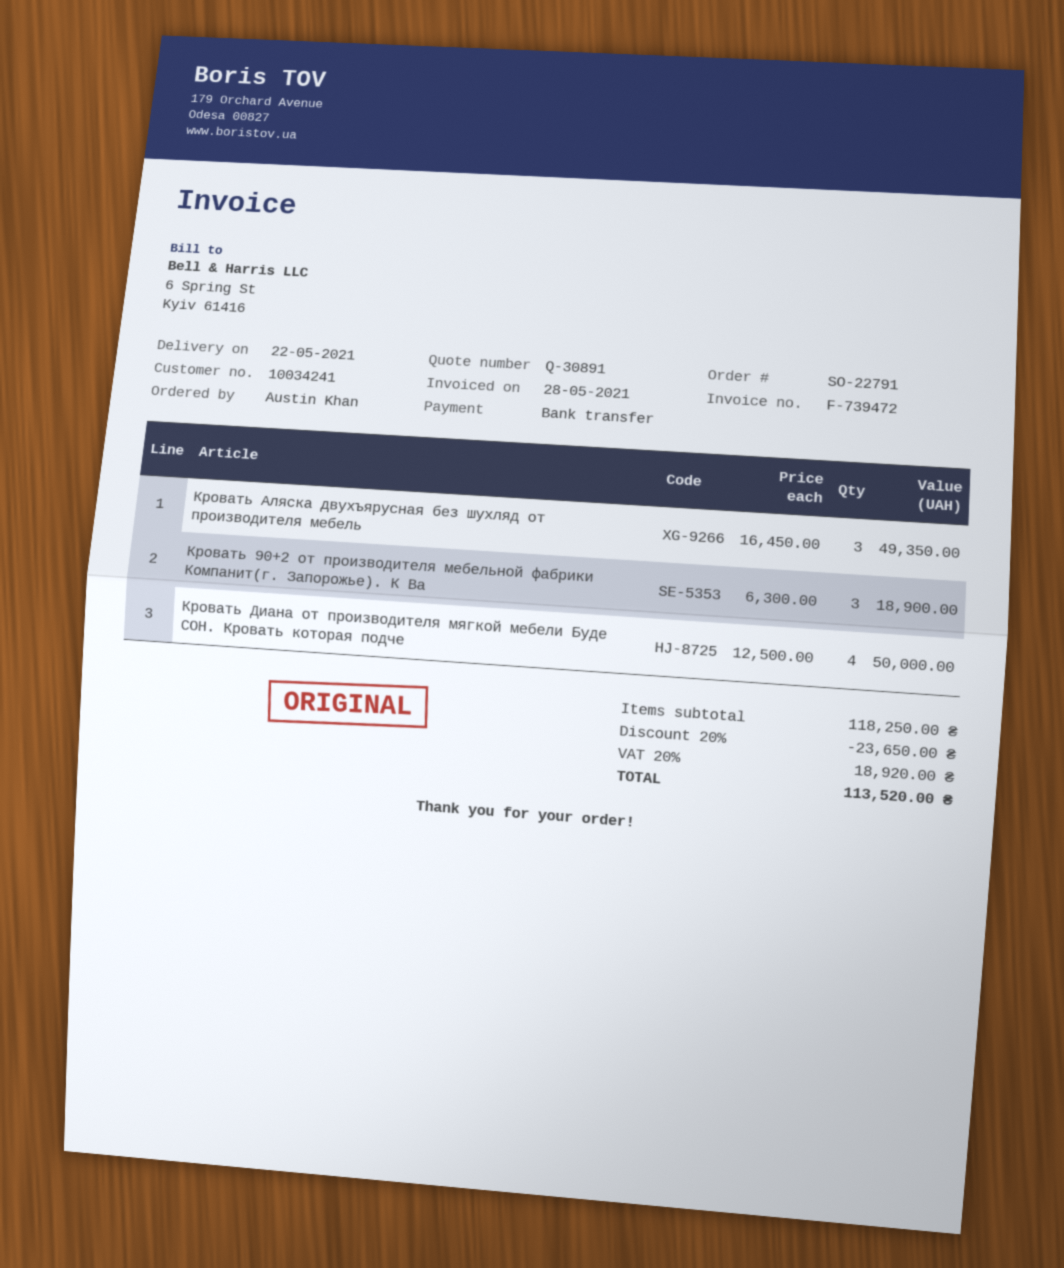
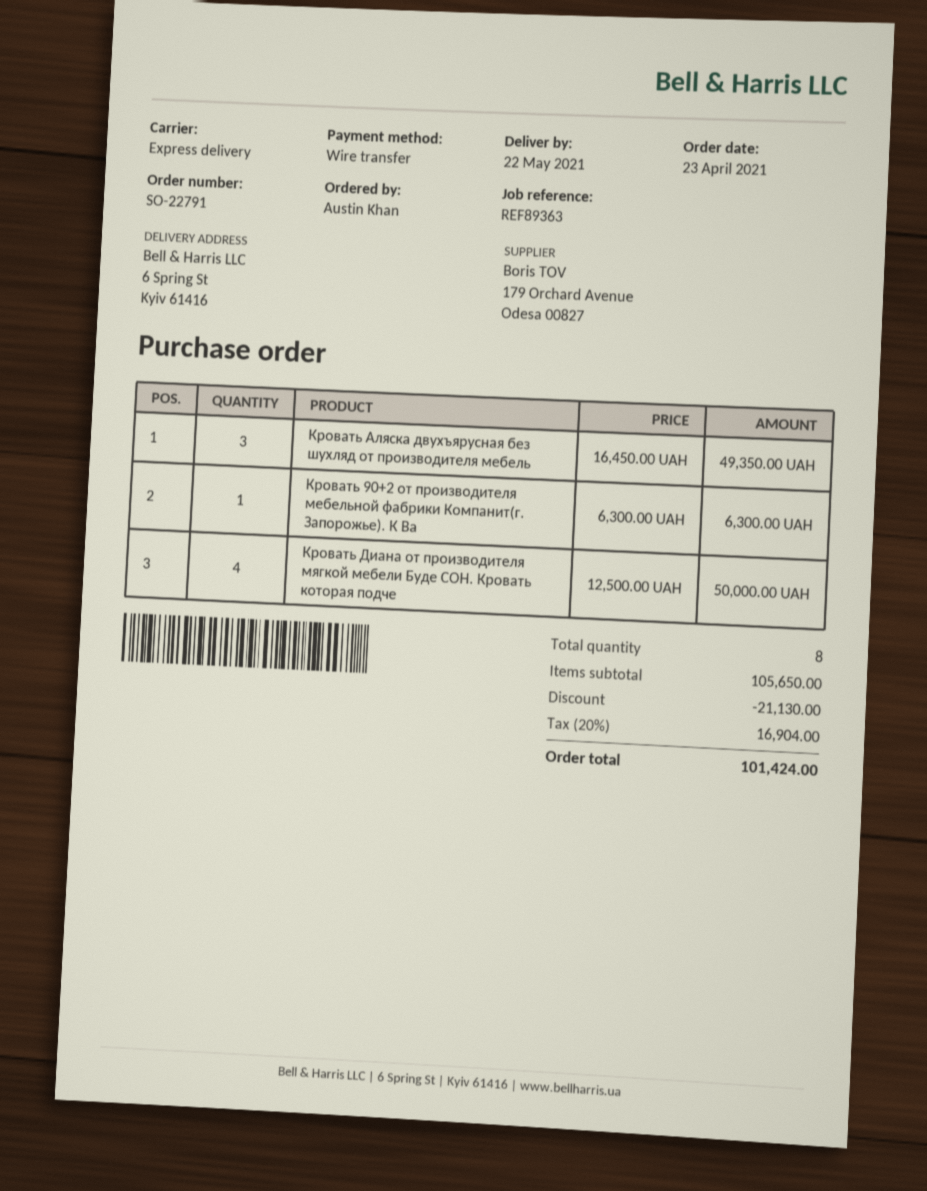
Кровать 90+2 от производителя мебельной фабрики Компанит(г. Запорожье). К Ва: 3 x 6300.00 = 18900.00 -> 1 x 6300.00 = 6300.00
subtotal: 118250.00 -> 105650.00
discount: 23650.00 -> 21130.00
tax: 20% = 18920.00 -> 20% = 16904.00
total: 113520.00 -> 101424.00

